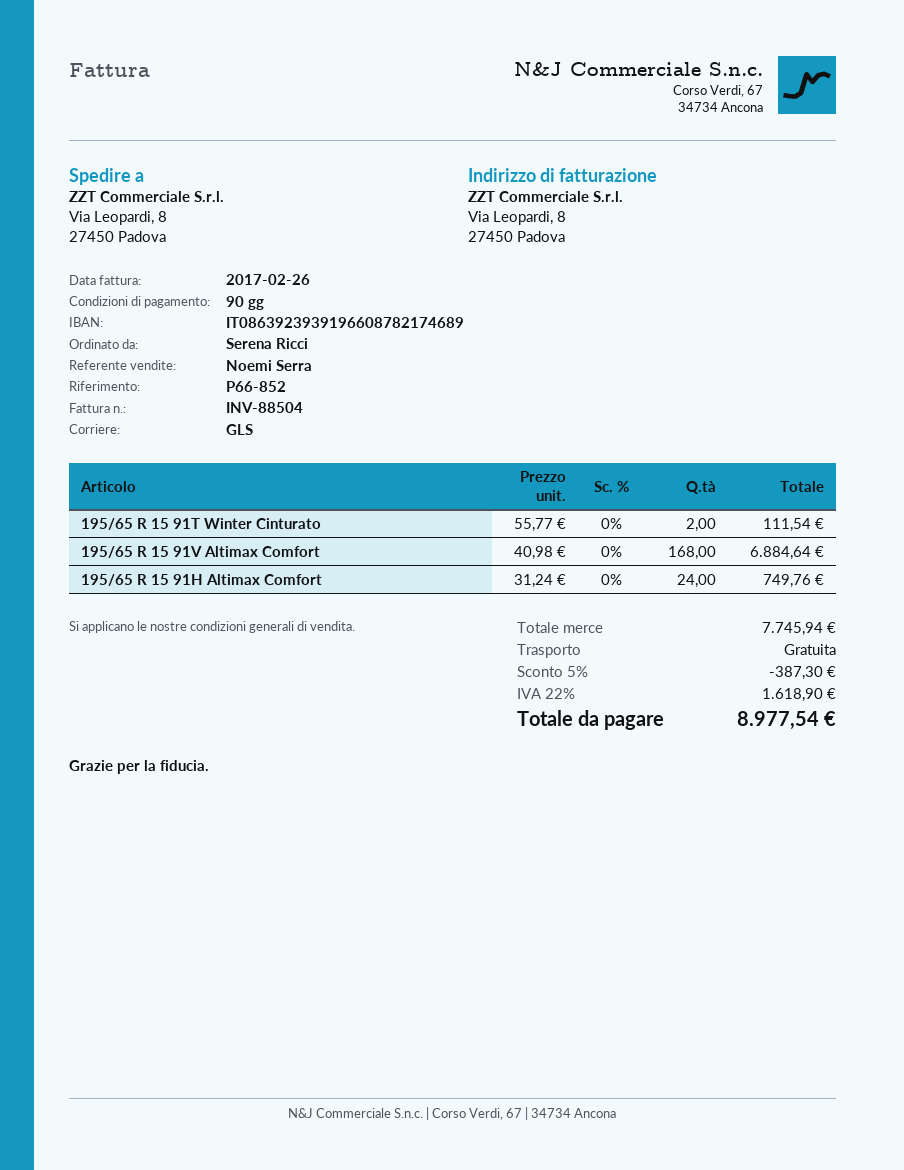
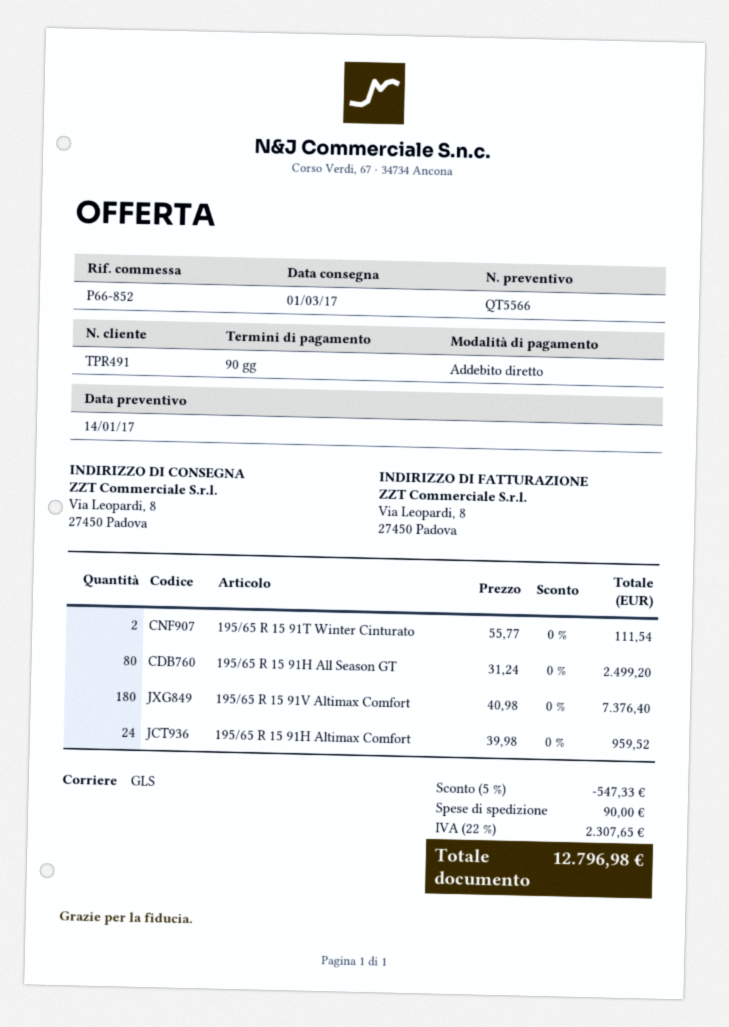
195/65 R 15 91V Altimax Comfort: 168 x 40.98 = 6884.64 -> 180 x 40.98 = 7376.40
195/65 R 15 91H Altimax Comfort: 24 x 31.24 = 749.76 -> 24 x 39.98 = 959.52
195/65 R 15 91H All Season GT: none -> 80 x 31.24 = 2499.20
discount: 5% = 387.30 -> 5% = 547.33
shipping: 0.00 -> 90.00
tax: 22% = 1618.90 -> 22% = 2307.65
total: 8977.54 -> 12796.98

